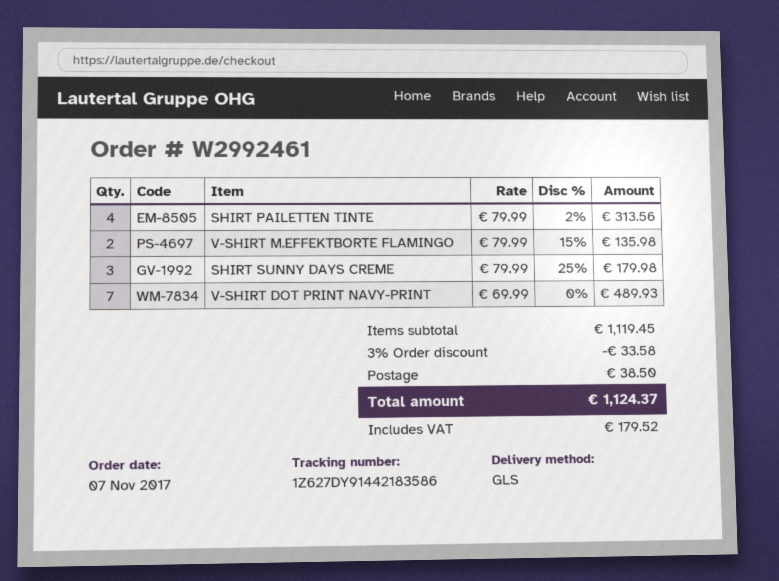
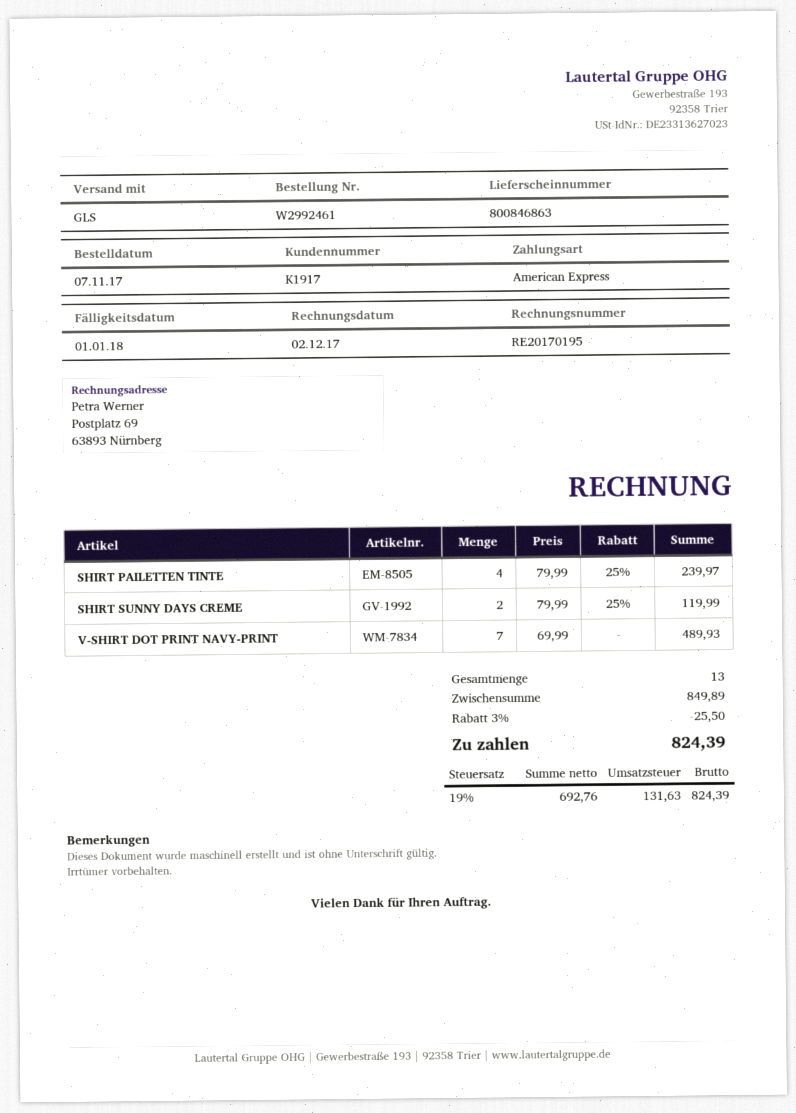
SHIRT PAILETTEN TINTE: 4 x 79.99 - 2% = 313.56 -> 4 x 79.99 - 25% = 239.97
V-SHIRT M.EFFEKTBORTE FLAMINGO: 2 x 79.99 - 15% = 135.98 -> none
SHIRT SUNNY DAYS CREME: 3 x 79.99 - 25% = 179.98 -> 2 x 79.99 - 25% = 119.99
subtotal: 1119.45 -> 849.89
discount: 3% = 33.58 -> 3% = 25.50
shipping: 38.50 -> none
tax: 179.52 -> 131.63
total: 1124.37 -> 824.39

